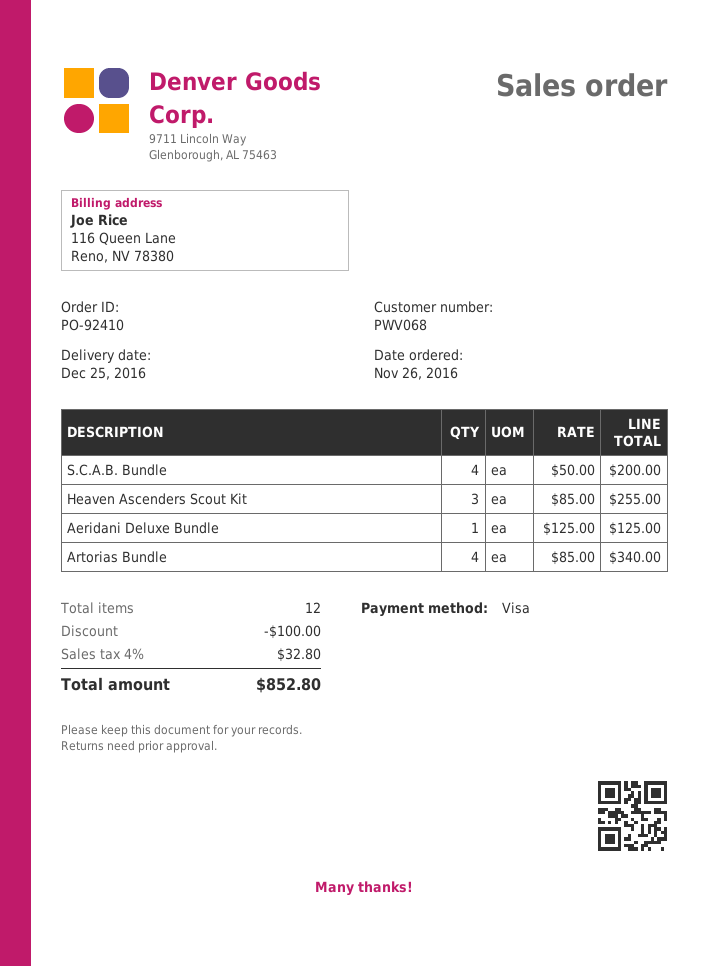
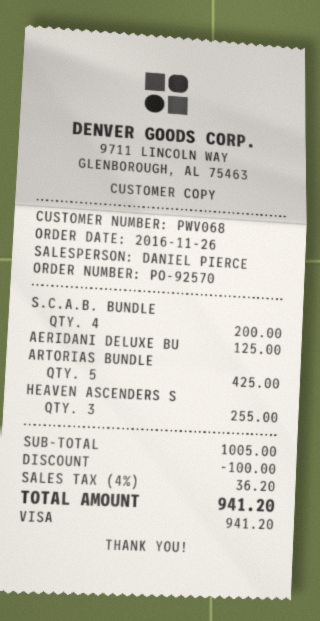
order number: PO-92410 -> PO-92570
Artorias Bundle: 4 for 340.00 -> 5 for 425.00
tax: 4% = 32.80 -> 4% = 36.20
total: 852.80 -> 941.20

